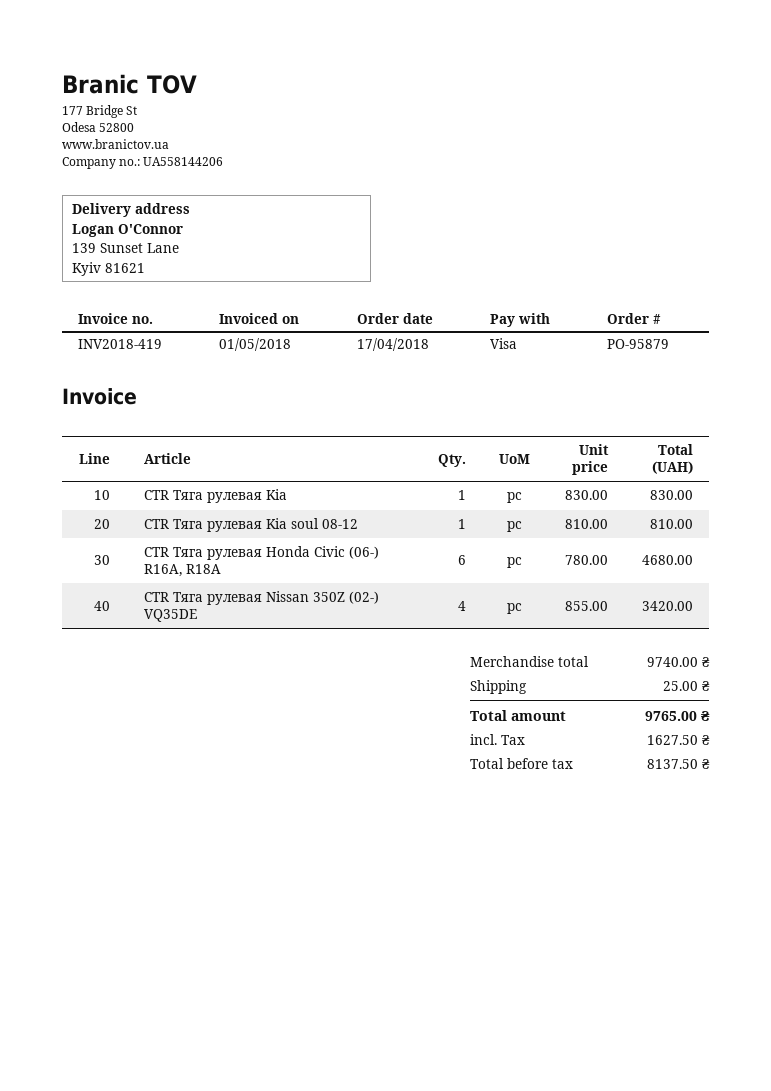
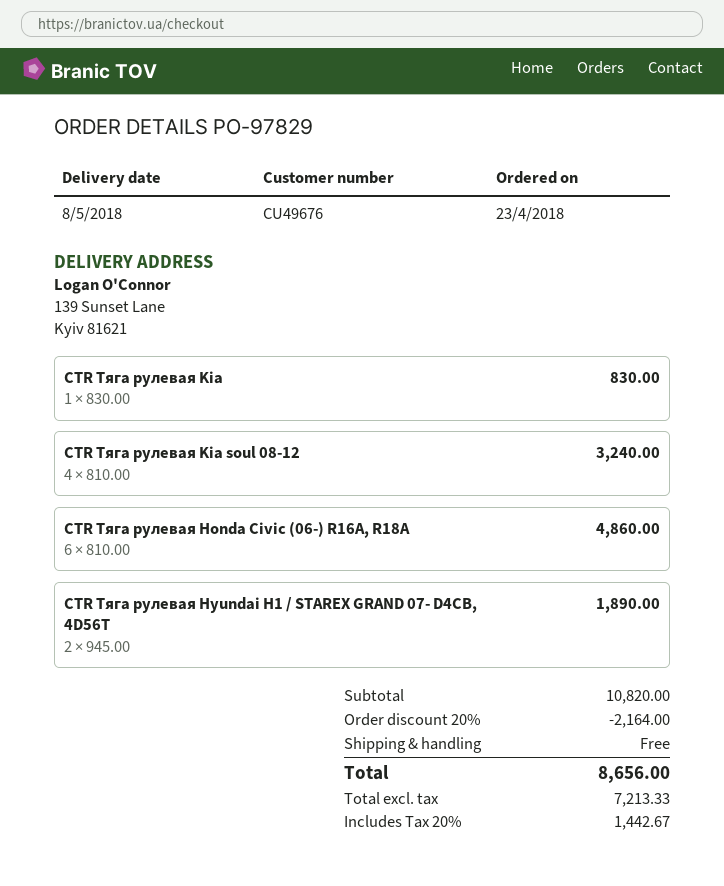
order number: PO-95879 -> PO-97829
order date: 2018-04-17 -> 2018-04-23
CTR Тяга рулевая Kia soul 08-12: 1 x 810.00 = 810.00 -> 4 x 810.00 = 3240.00
CTR Тяга рулевая Honda Civic (06-) R16A, R18A: 6 x 780.00 = 4680.00 -> 6 x 810.00 = 4860.00
CTR Тяга рулевая Nissan 350Z (02-) VQ35DE: 4 x 855.00 = 3420.00 -> none
CTR Тяга рулевая Hyundai H1 / STAREX GRAND 07- D4CB, 4D56T: none -> 2 x 945.00 = 1890.00
subtotal: 9740.00 -> 10820.00
discount: none -> 20% = 2164.00
shipping: 25.00 -> 0.00
net: 8137.50 -> 7213.33
tax: 1627.50 -> 1442.67
total: 9765.00 -> 8656.00

